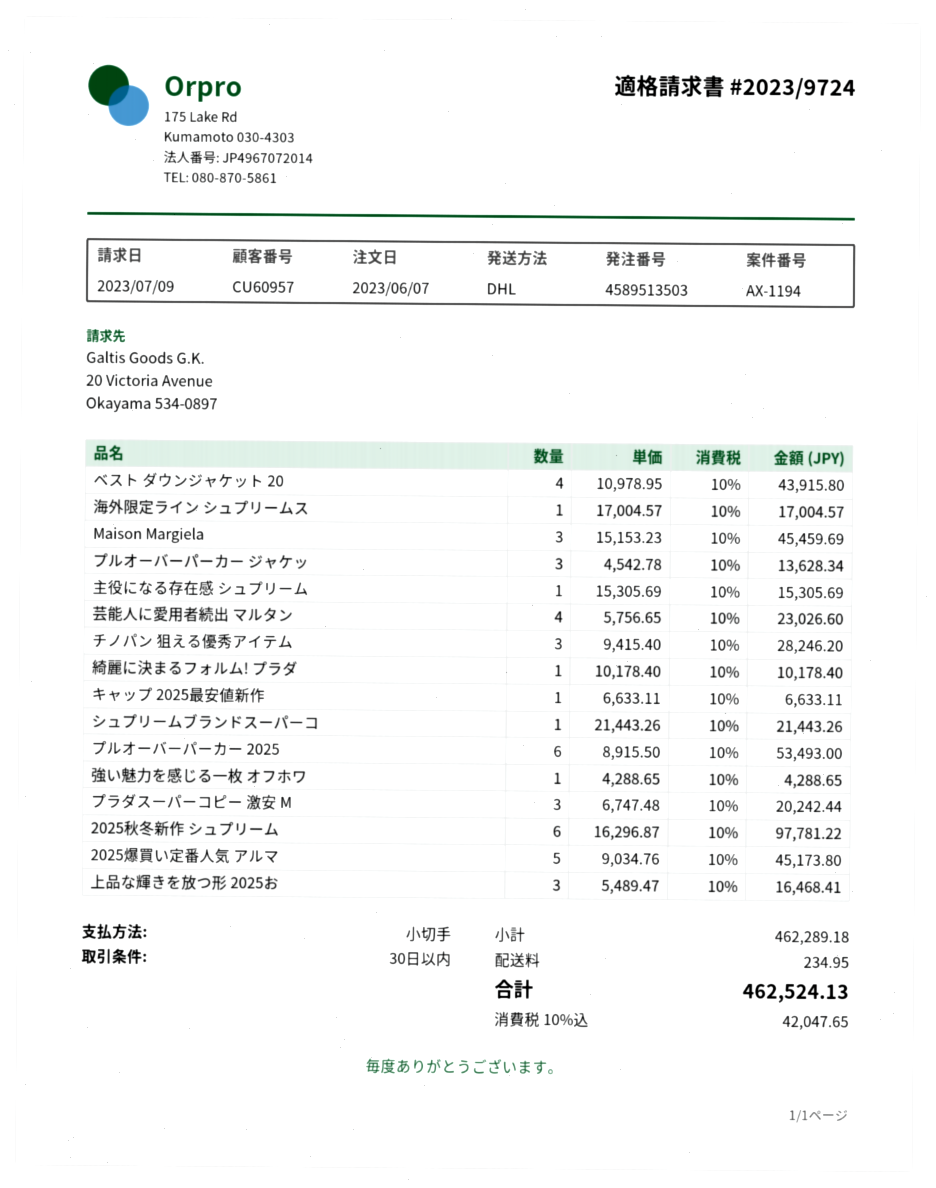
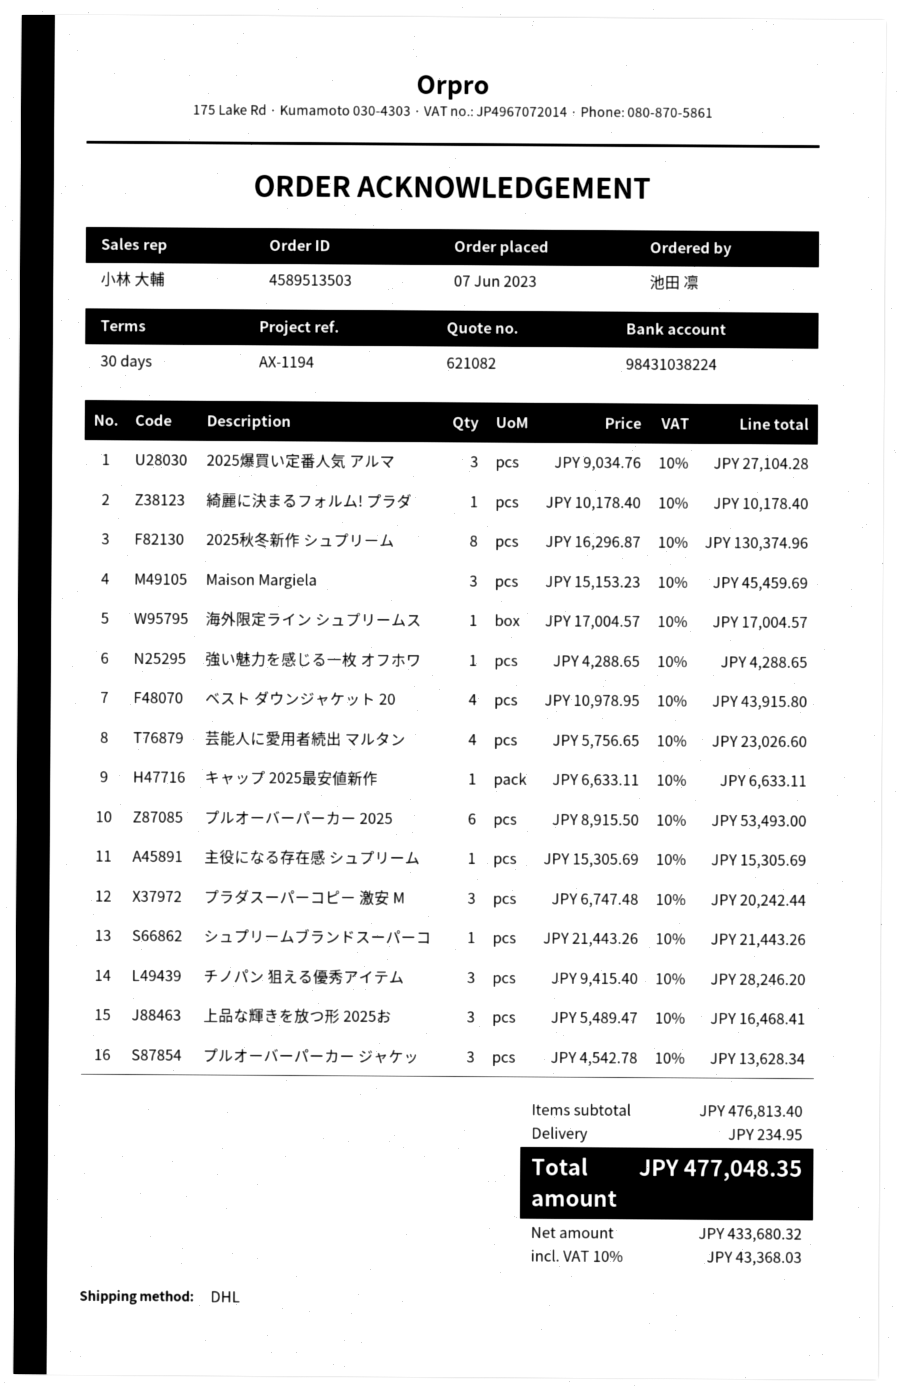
2025秋冬新作 シュプリーム: 6 x 16296.87 = 97781.22 -> 8 x 16296.87 = 130374.96
2025爆買い定番人気 アルマ: 5 x 9034.76 = 45173.80 -> 3 x 9034.76 = 27104.28
subtotal: 462289.18 -> 476813.40
tax: 10% = 42047.65 -> 10% = 43368.03
total: 462524.13 -> 477048.35

